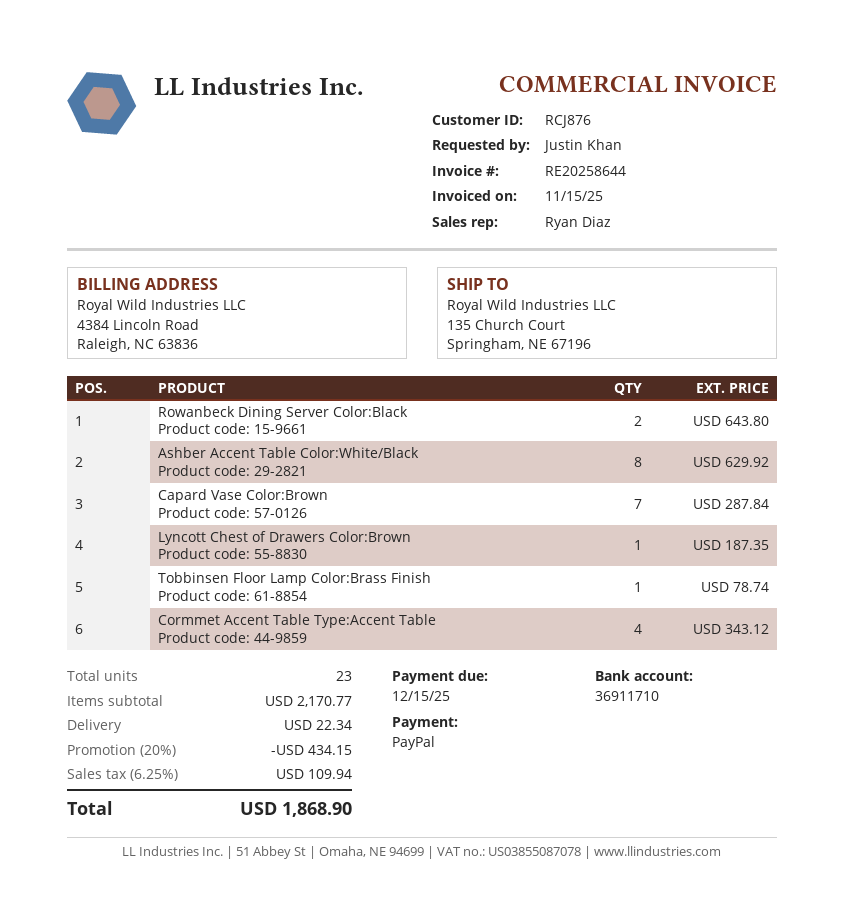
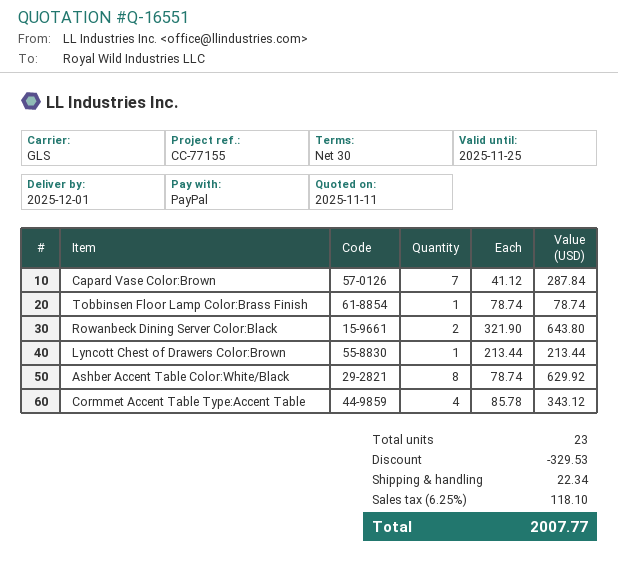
Lyncott Chest of Drawers Color:Brown: 1 for 187.35 -> 1 for 213.44
discount: 434.15 -> 329.53
tax: 6.25% = 109.94 -> 6.25% = 118.10
total: 1868.90 -> 2007.77

